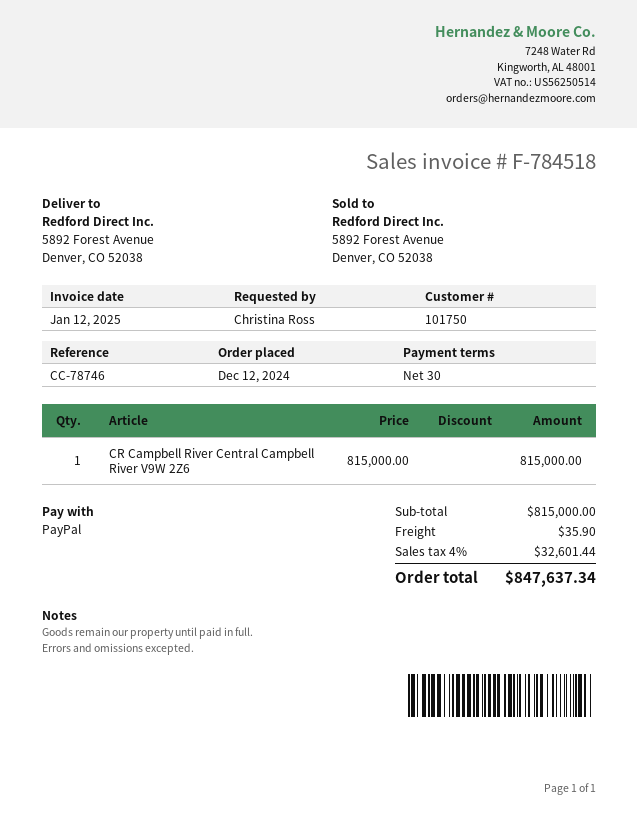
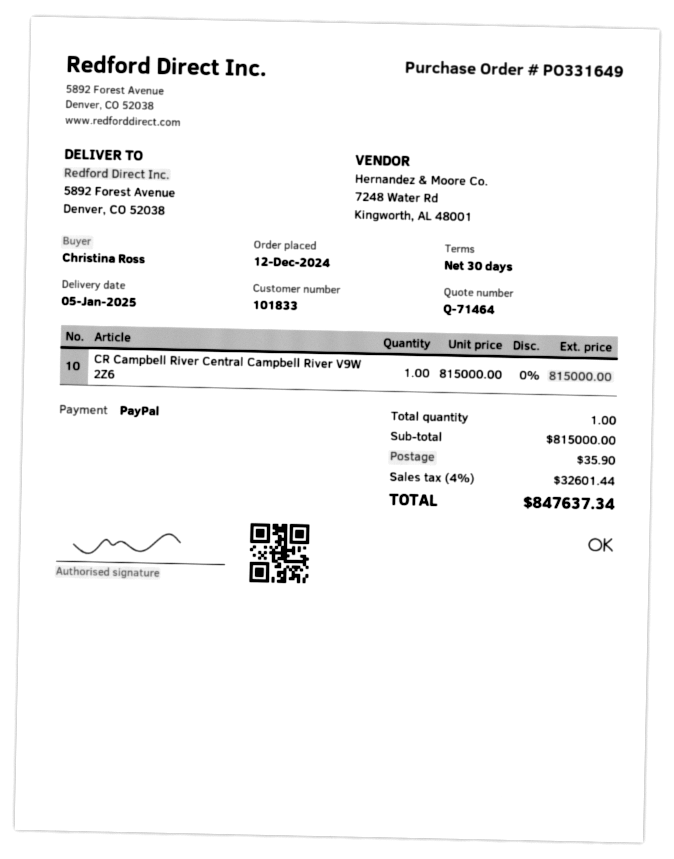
customer number: 101750 -> 101833

